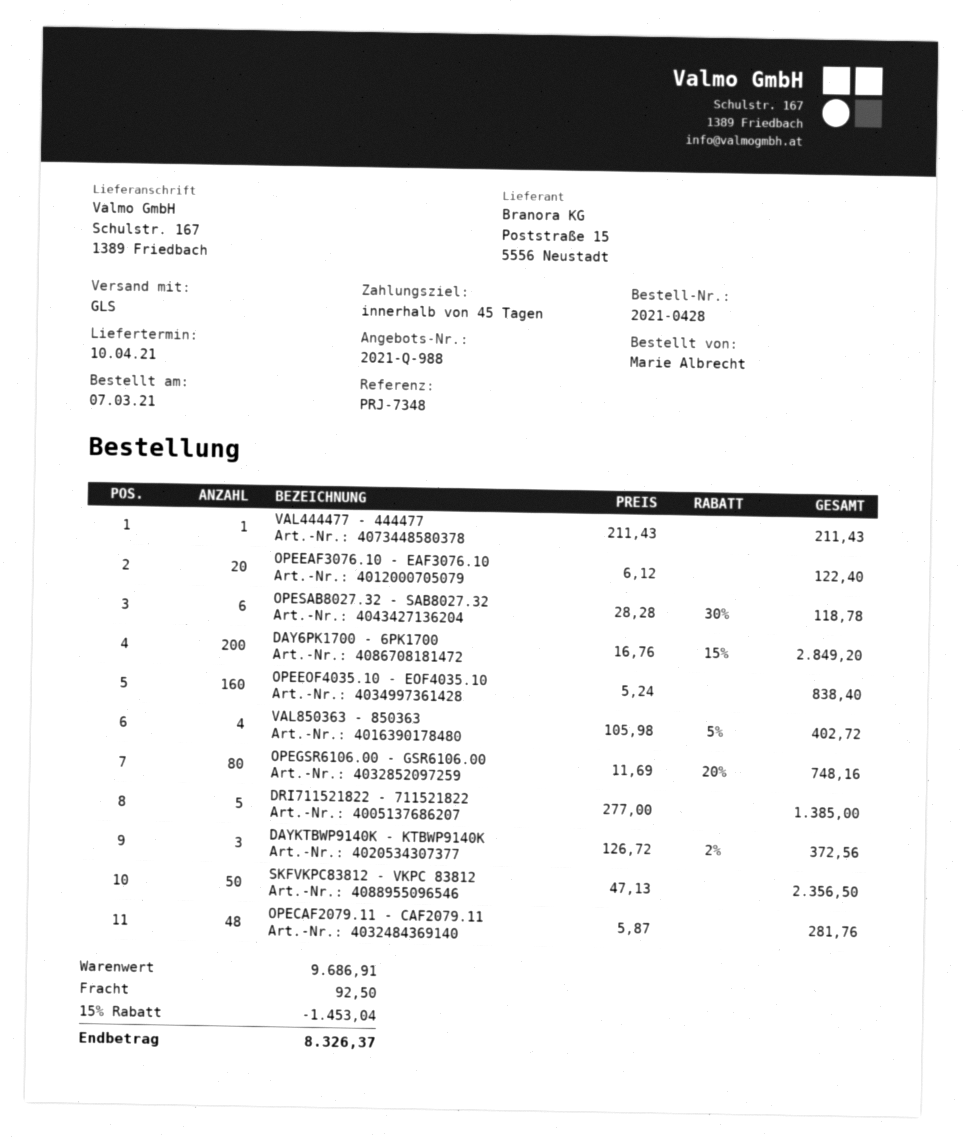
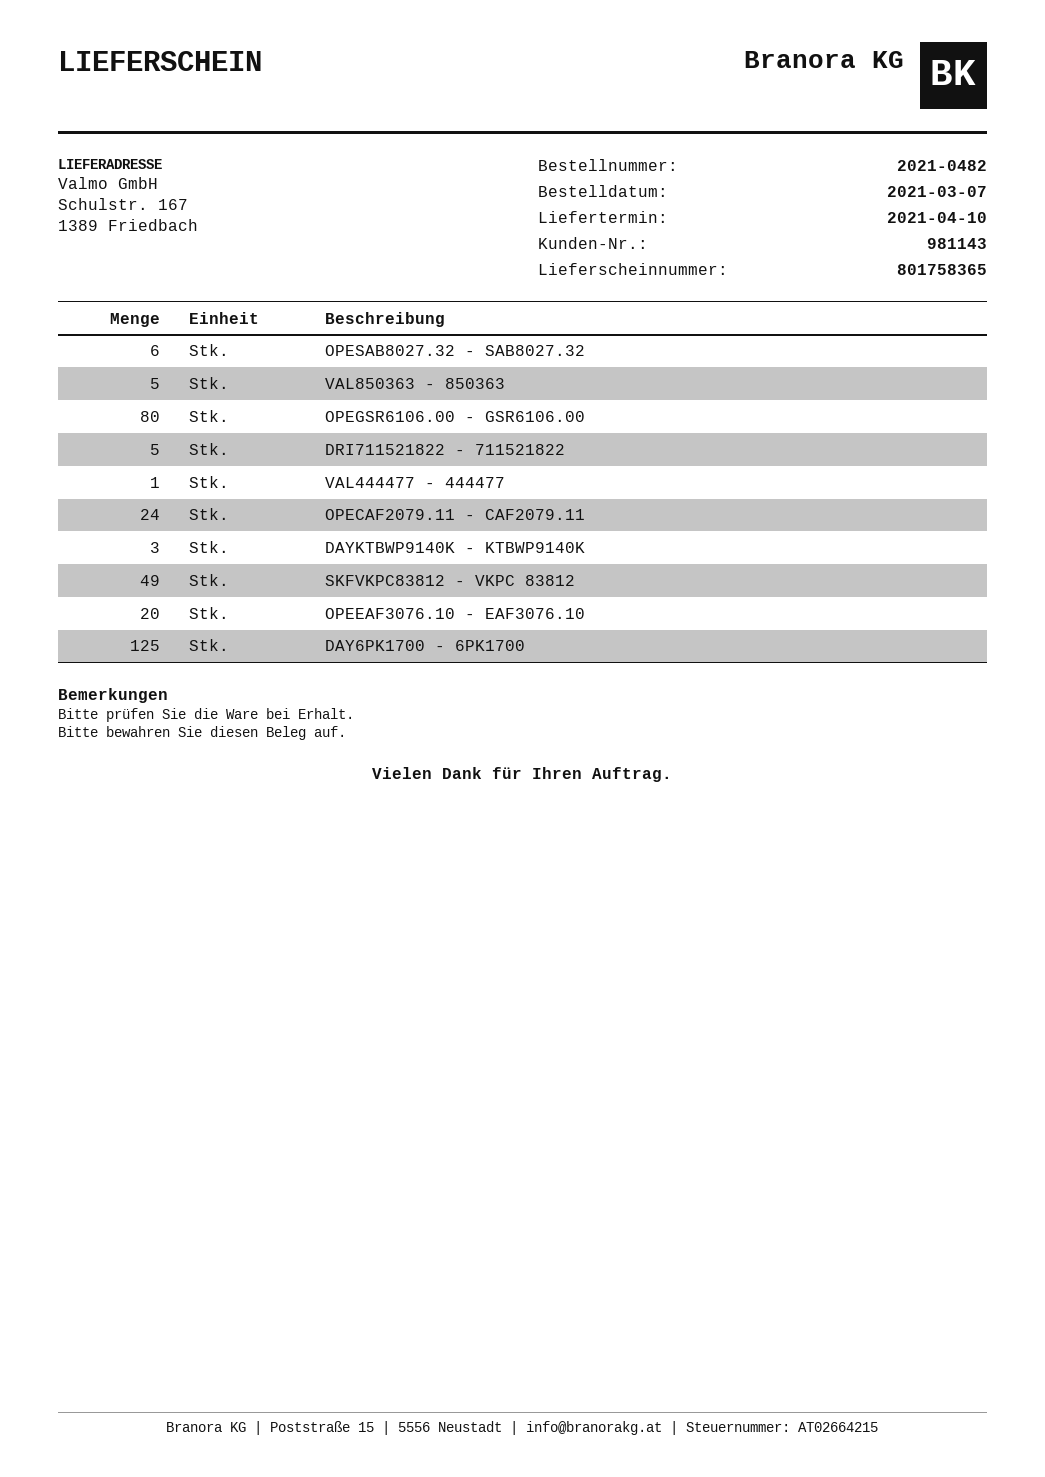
order number: 2021-0428 -> 2021-0482
DAY6PK1700 - 6PK1700: 200 -> 125
OPEEOF4035.10 - EOF4035.10: 160 -> none
VAL850363 - 850363: 4 -> 5
SKFVKPC83812 - VKPC 83812: 50 -> 49
OPECAF2079.11 - CAF2079.11: 48 -> 24

